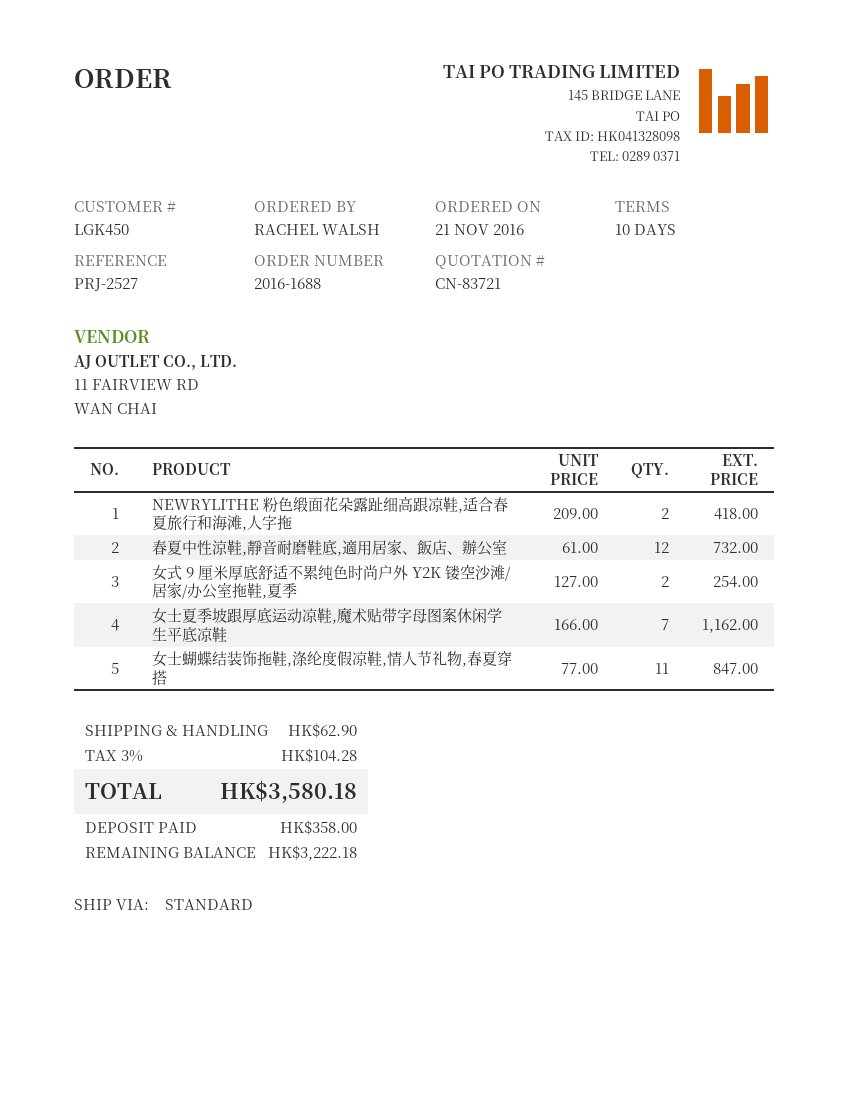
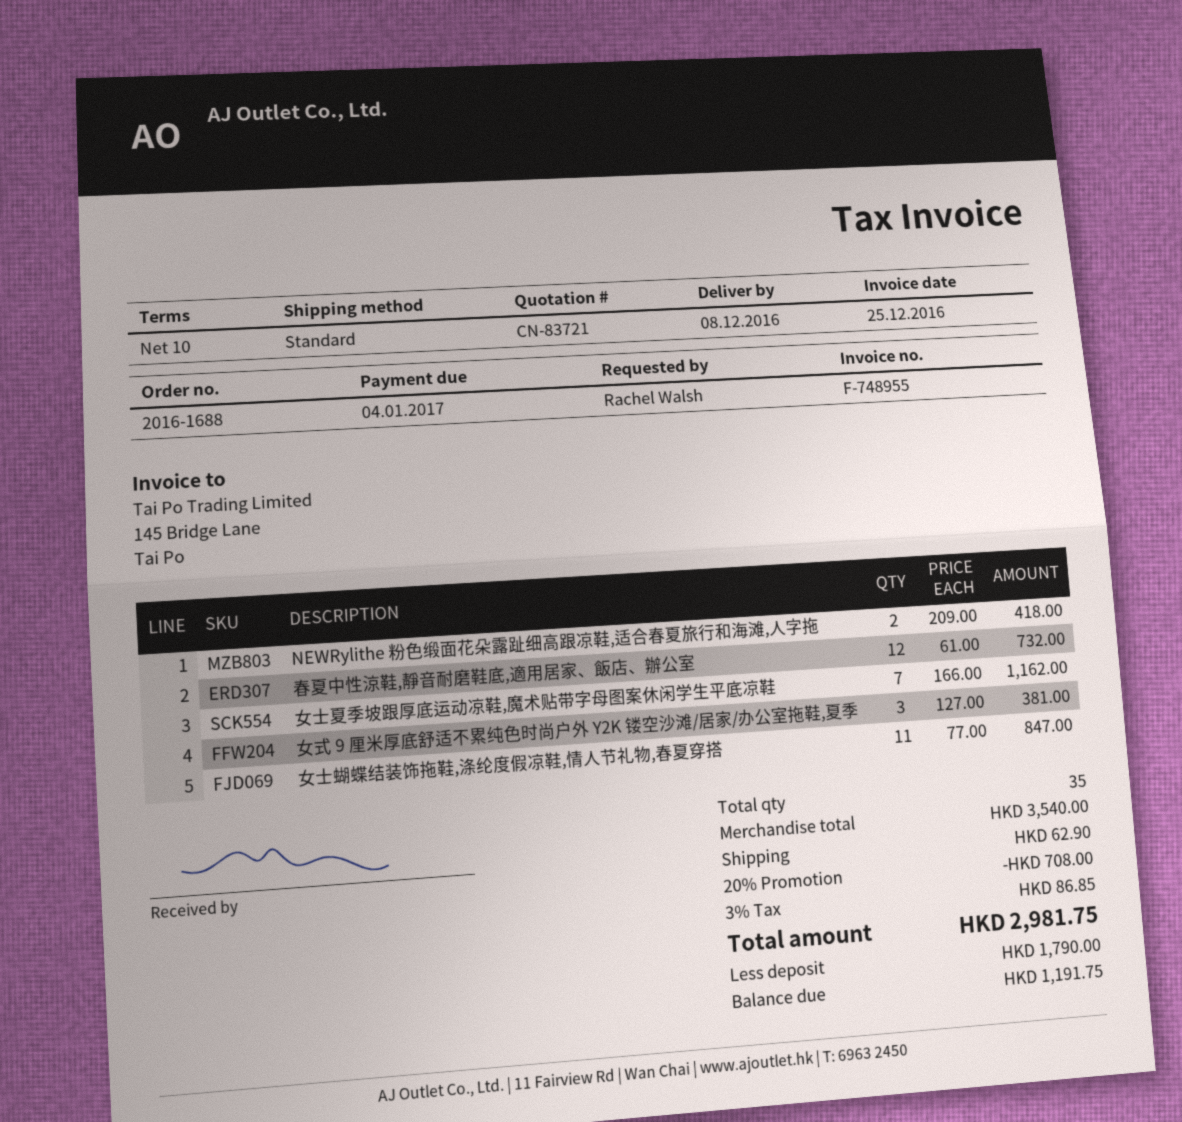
女式 9 厘米厚底舒适不累纯色时尚户外 Y2K 镂空沙滩/居家/办公室拖鞋,夏季: 2 x 127.00 = 254.00 -> 3 x 127.00 = 381.00
discount: none -> 20% = 708.00
tax: 3% = 104.28 -> 3% = 86.85
total: 3580.18 -> 2981.75
deposit: 358.00 -> 1790.00
balance: 3222.18 -> 1191.75

